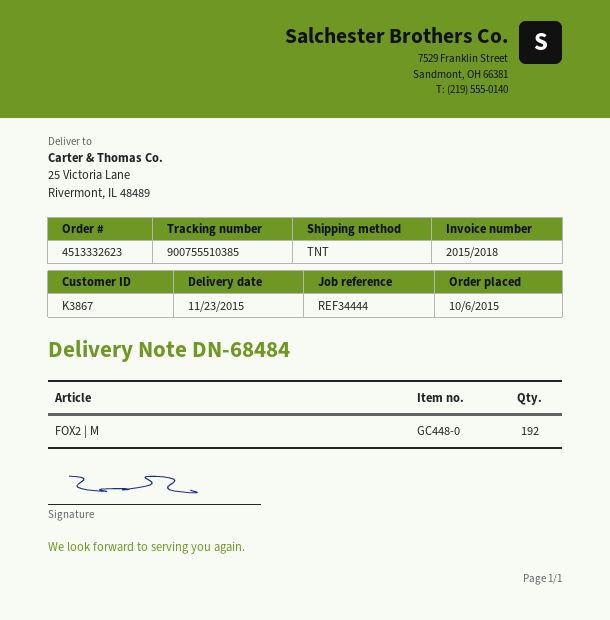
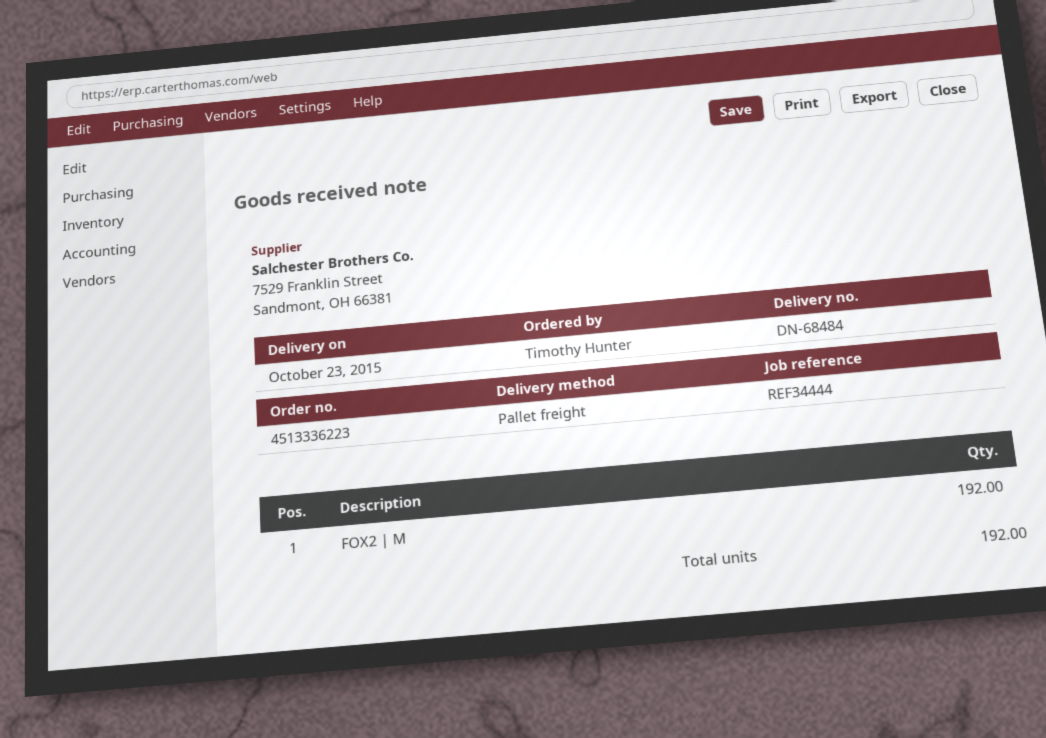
order number: 4513332623 -> 4513336223
delivery date: 2015-11-23 -> 2015-10-23
shipping method: TNT -> pallet freight

